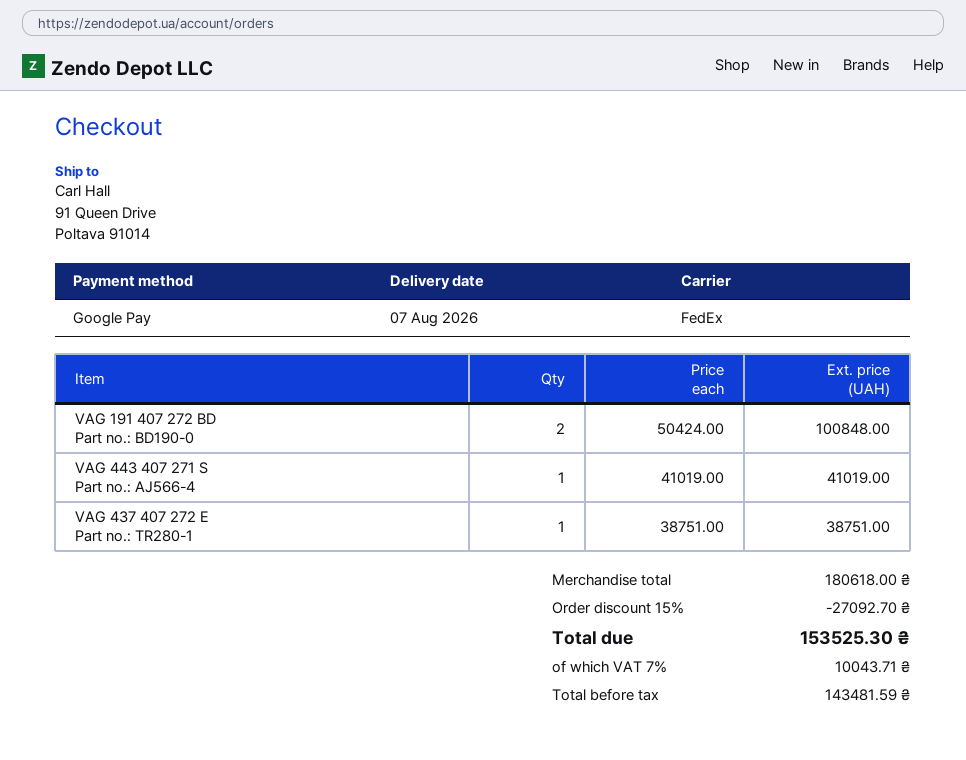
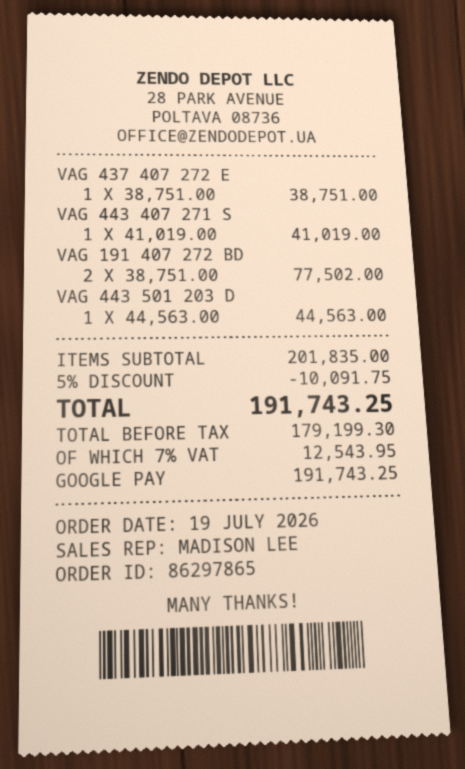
VAG 191 407 272 BD: 2 x 50424.00 = 100848.00 -> 2 x 38751.00 = 77502.00
VAG 443 501 203 D: none -> 1 x 44563.00 = 44563.00
subtotal: 180618.00 -> 201835.00
discount: 15% = 27092.70 -> 5% = 10091.75
net: 143481.59 -> 179199.30
tax: 7% = 10043.71 -> 7% = 12543.95
total: 153525.30 -> 191743.25

